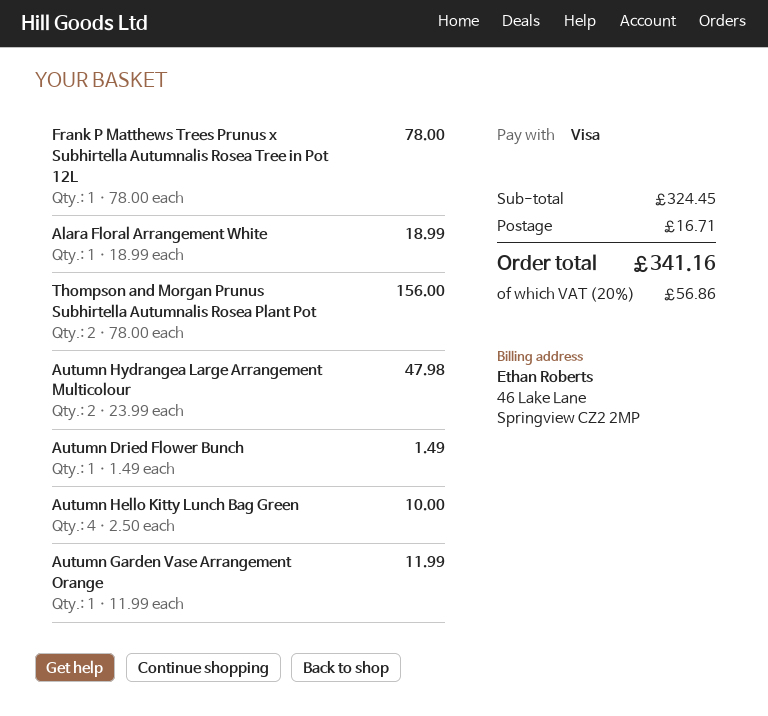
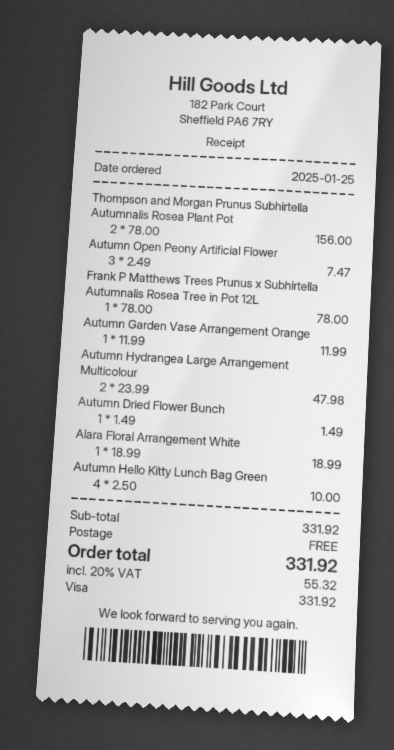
Autumn Open Peony Artificial Flower: none -> 3 x 2.49 = 7.47
subtotal: 324.45 -> 331.92
shipping: 16.71 -> 0.00
tax: 20% = 56.86 -> 20% = 55.32
total: 341.16 -> 331.92

